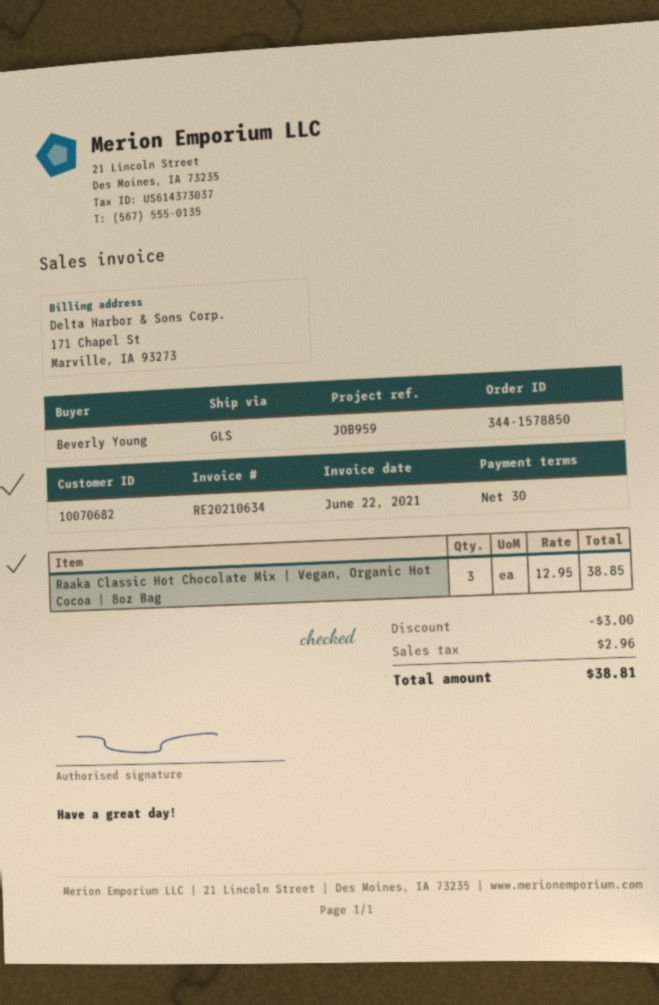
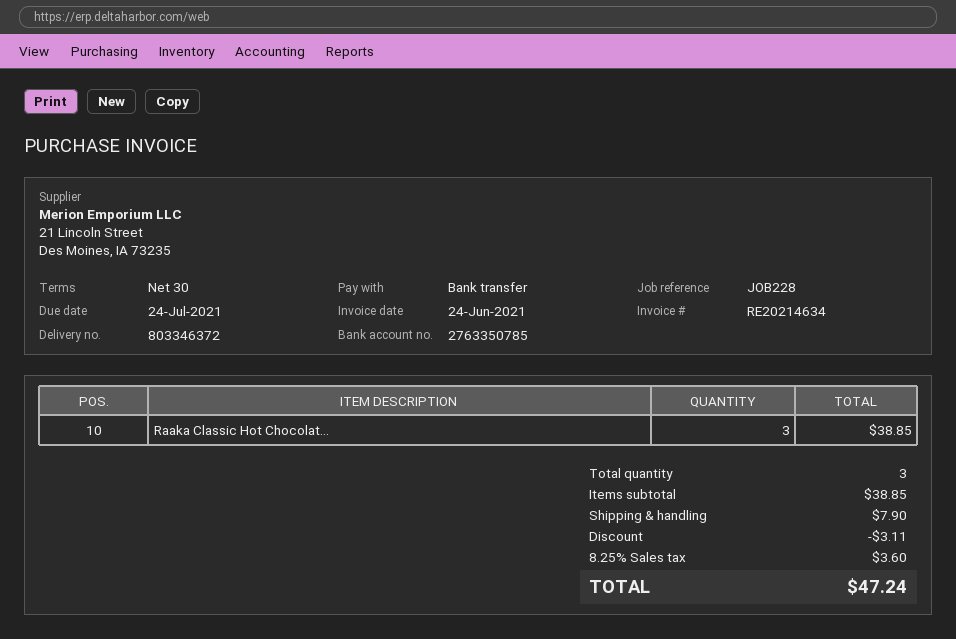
invoice number: RE20210634 -> RE20214634
invoice date: 2021-06-22 -> 2021-06-24
reference: JOB959 -> JOB228
discount: 3.00 -> 3.11
shipping: none -> 7.90
tax: 2.96 -> 3.60
total: 38.81 -> 47.24

